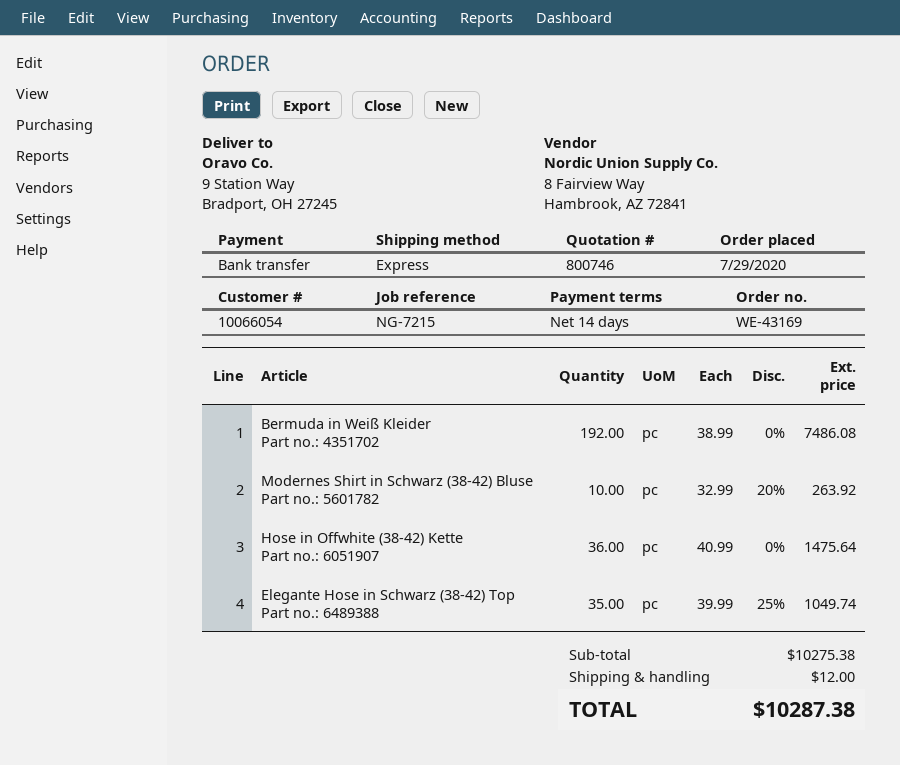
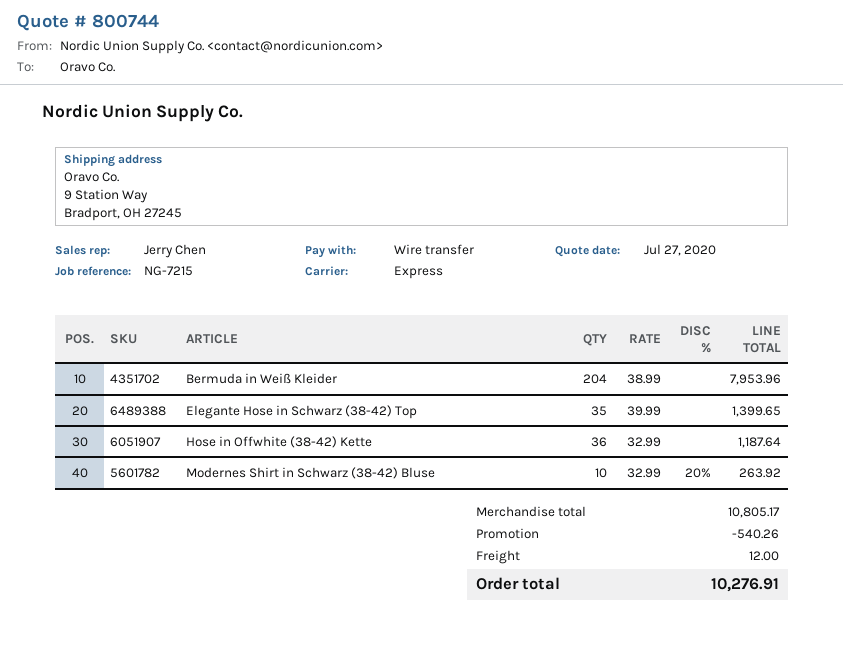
quote number: 800746 -> 800744
Bermuda in Weiß Kleider: 192 x 38.99 = 7486.08 -> 204 x 38.99 = 7953.96
Hose in Offwhite (38-42) Kette: 36 x 40.99 = 1475.64 -> 36 x 32.99 = 1187.64
Elegante Hose in Schwarz (38-42) Top: 35 x 39.99 - 25% = 1049.74 -> 35 x 39.99 = 1399.65
subtotal: 10275.38 -> 10805.17
discount: none -> 540.26
total: 10287.38 -> 10276.91

